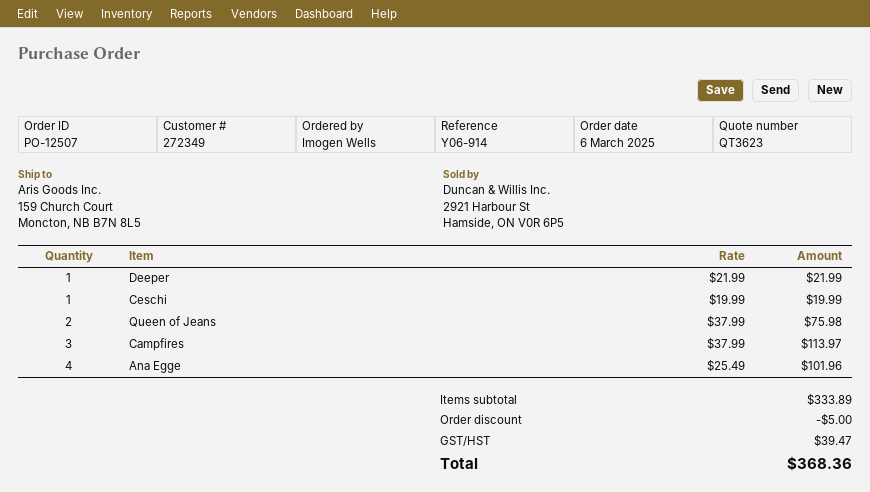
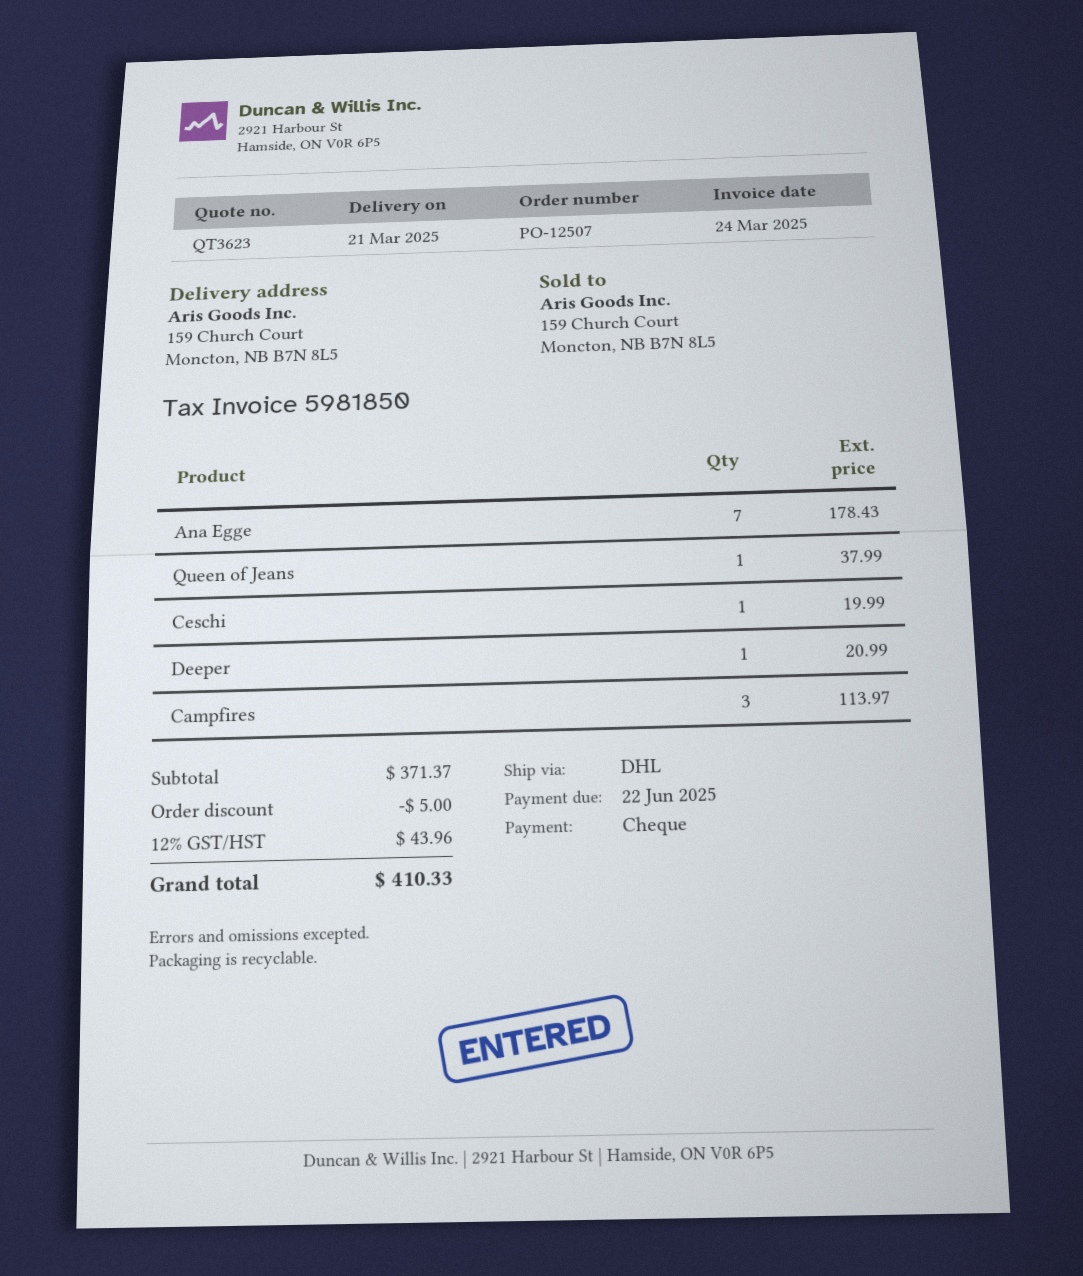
Deeper: 1 for 21.99 -> 1 for 20.99
Queen of Jeans: 2 for 75.98 -> 1 for 37.99
Ana Egge: 4 for 101.96 -> 7 for 178.43
subtotal: 333.89 -> 371.37
tax: 39.47 -> 43.96
total: 368.36 -> 410.33

